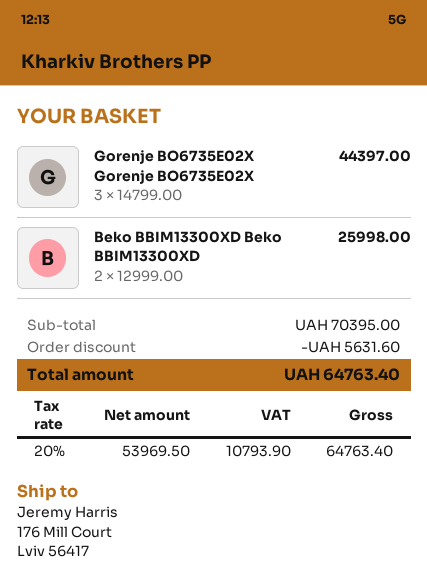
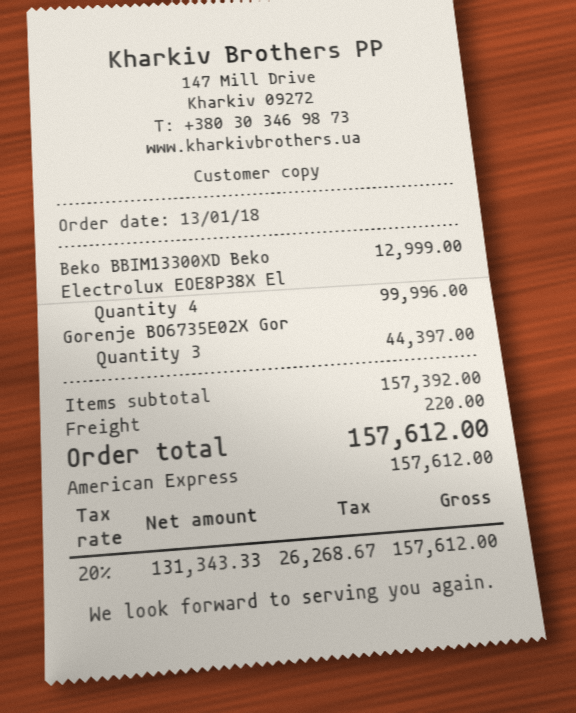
Beko BBIM13300XD Beko BBIM13300XD: 2 for 25998.00 -> 1 for 12999.00
Electrolux EOE8P38X El: none -> 4 for 99996.00
subtotal: 70395.00 -> 157392.00
discount: 5631.60 -> none
shipping: none -> 220.00
net: 53969.50 -> 131343.33
tax: 20% = 10793.90 -> 20% = 26268.67
total: 64763.40 -> 157612.00

